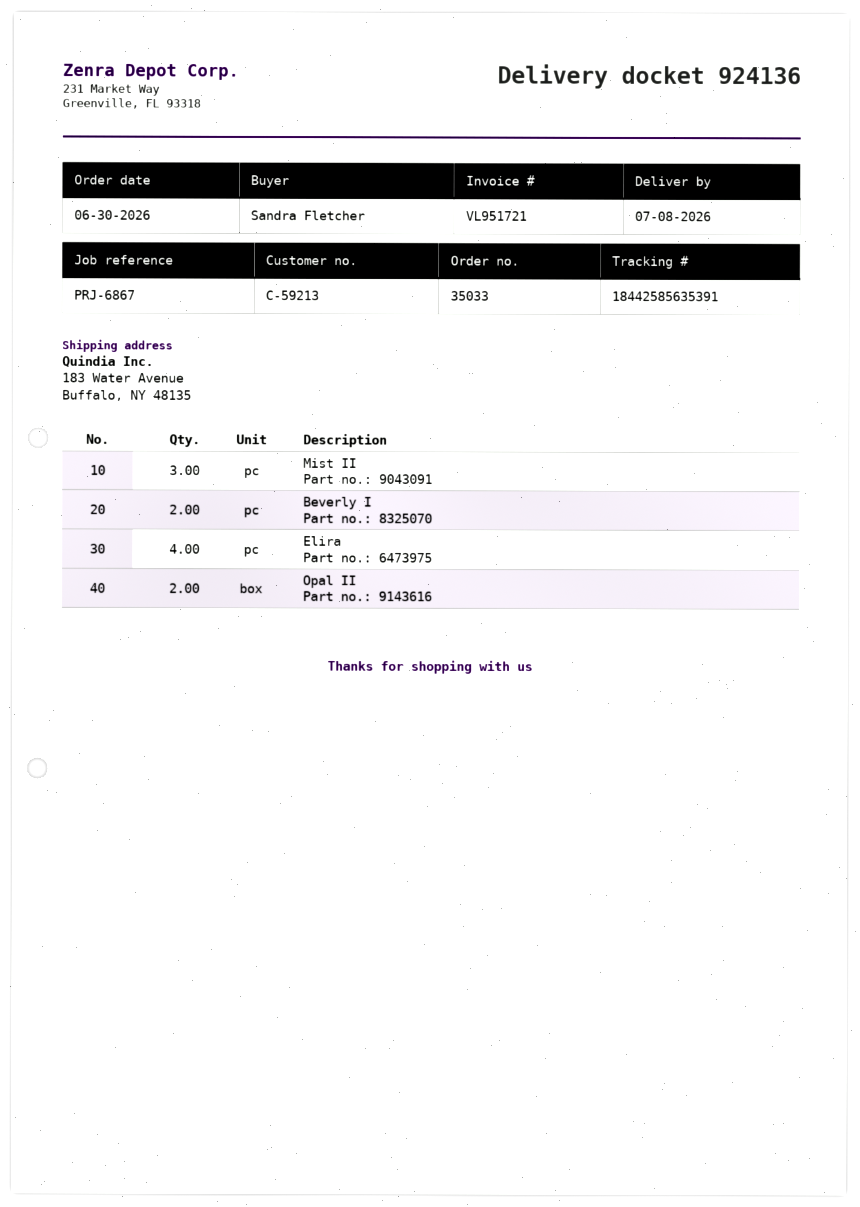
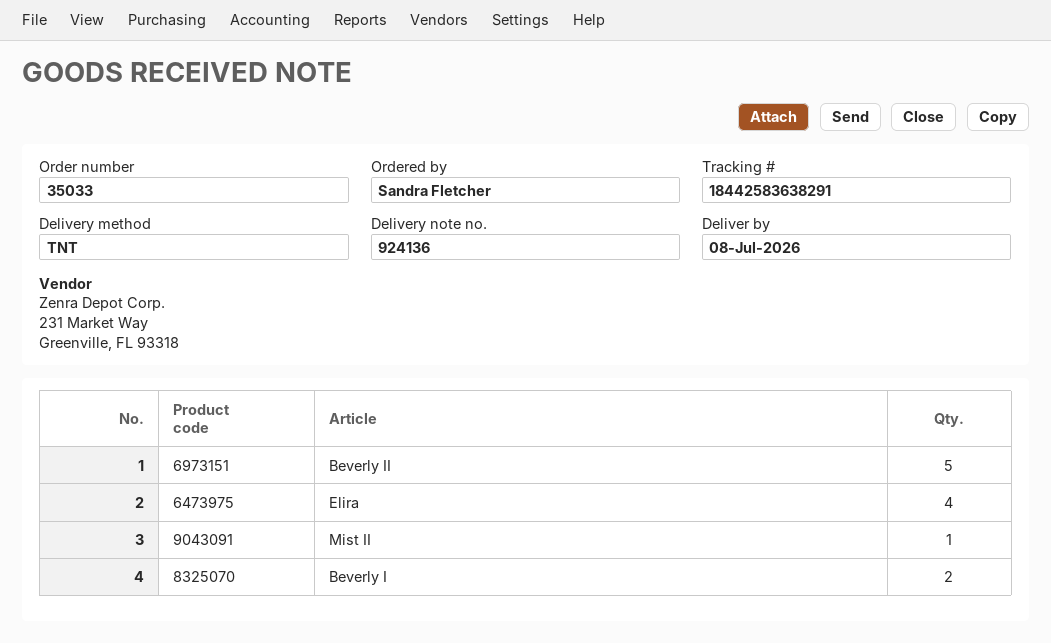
tracking number: 18442585635391 -> 18442583638291
Mist II: 3 -> 1
Opal II: 2 -> none
Beverly II: none -> 5

